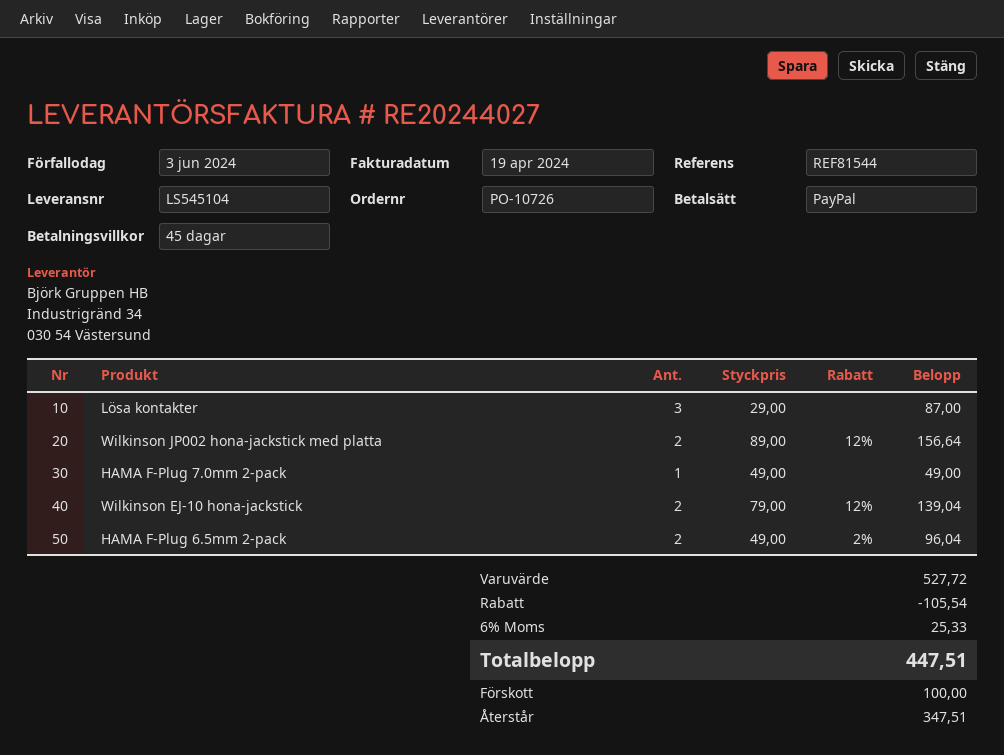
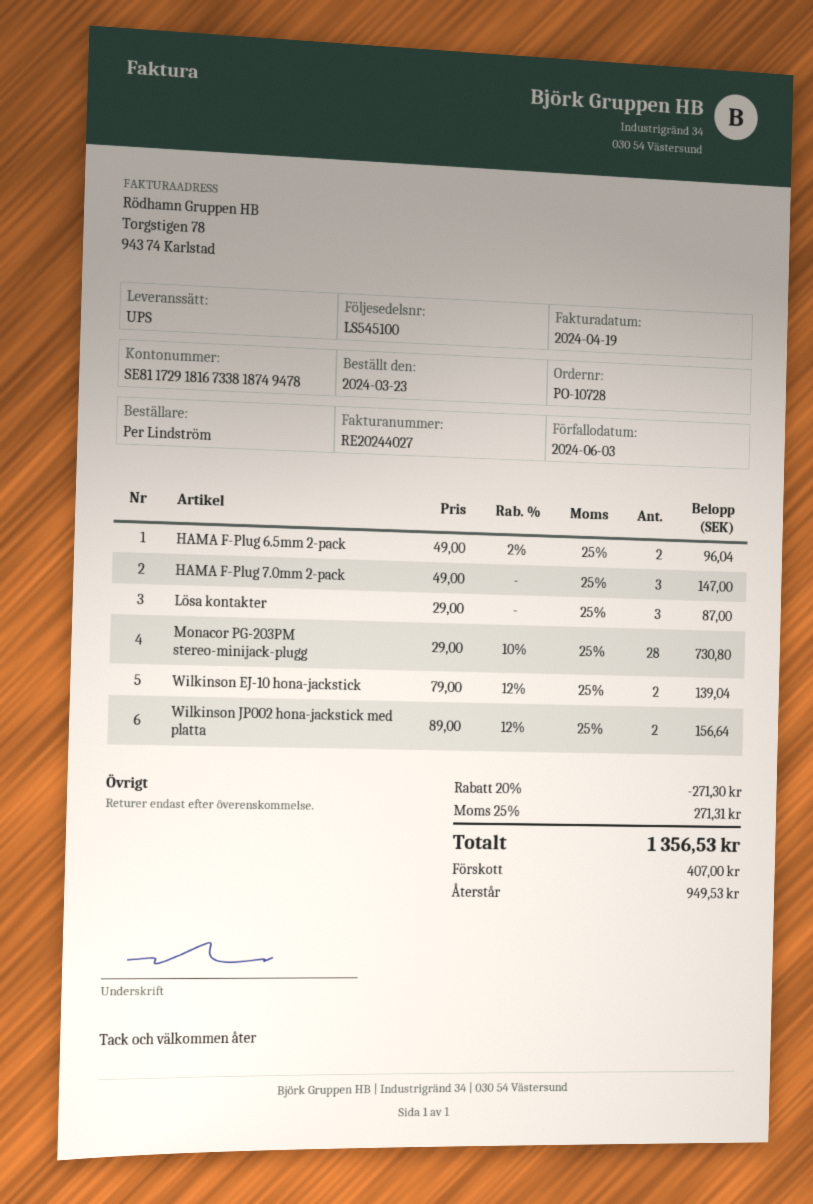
order number: PO-10726 -> PO-10728
delivery note number: LS545104 -> LS545100
HAMA F-Plug 7.0mm 2-pack: 1 x 49.00 = 49.00 -> 3 x 49.00 = 147.00
Monacor PG-203PM stereo-minijack-plugg: none -> 28 x 29.00 - 10% = 730.80
discount: 105.54 -> 271.30
tax: 6% = 25.33 -> 25% = 271.31
total: 447.51 -> 1356.53
deposit: 100.00 -> 407.00
balance: 347.51 -> 949.53

